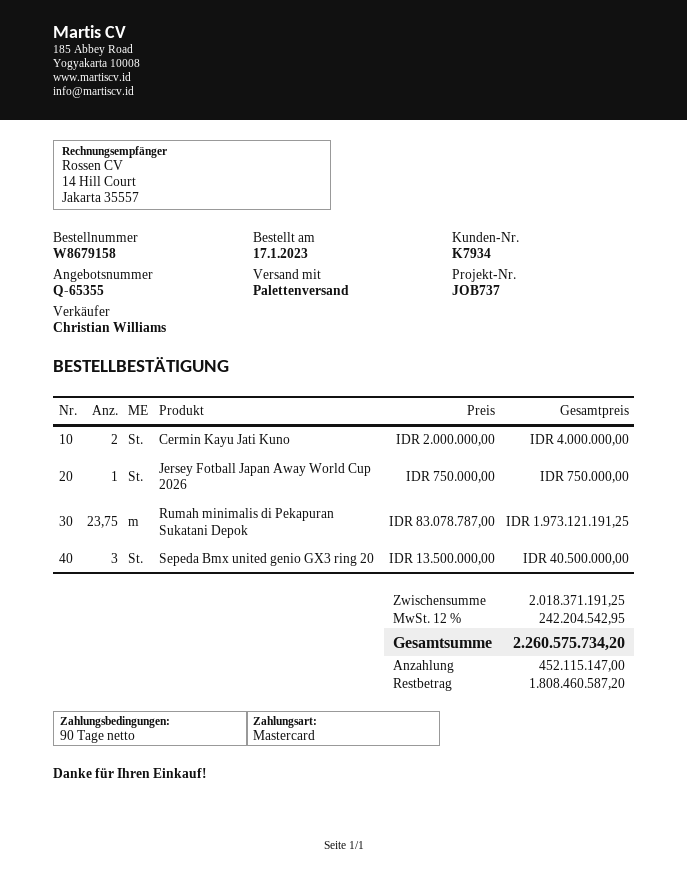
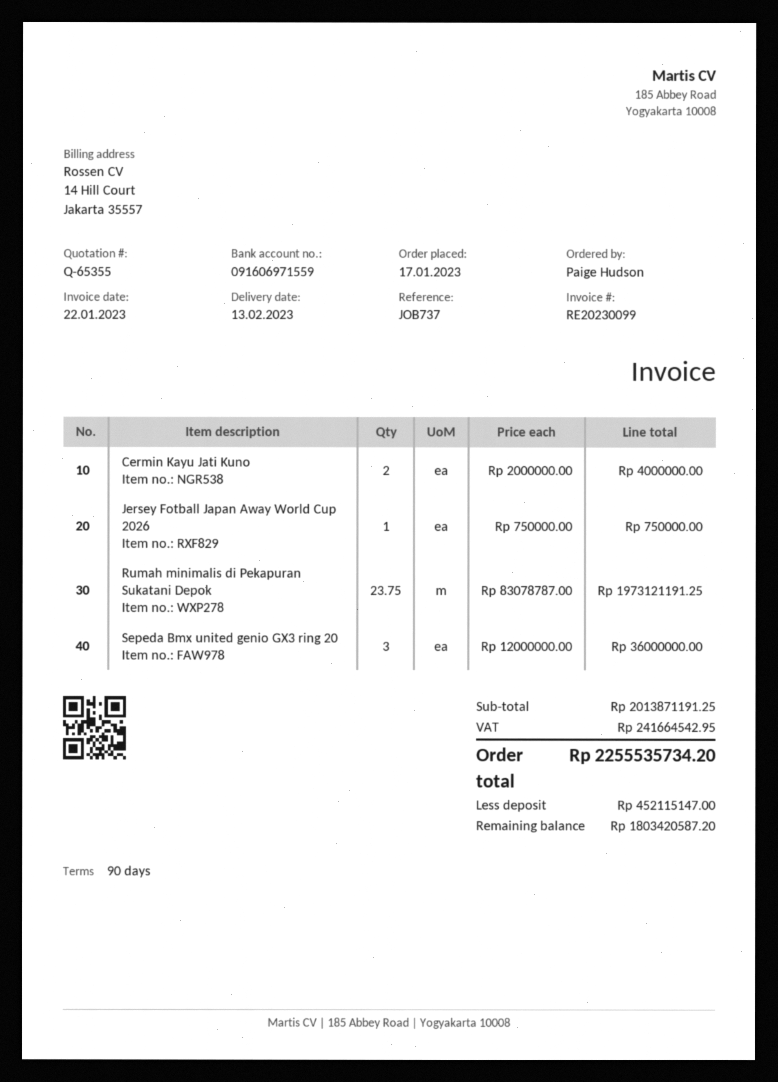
Sepeda Bmx united genio GX3 ring 20: 3 x 13500000.00 = 40500000.00 -> 3 x 12000000.00 = 36000000.00
subtotal: 2018371191.25 -> 2013871191.25
tax: 242204542.95 -> 241664542.95
total: 2260575734.20 -> 2255535734.20
balance: 1808460587.20 -> 1803420587.20

